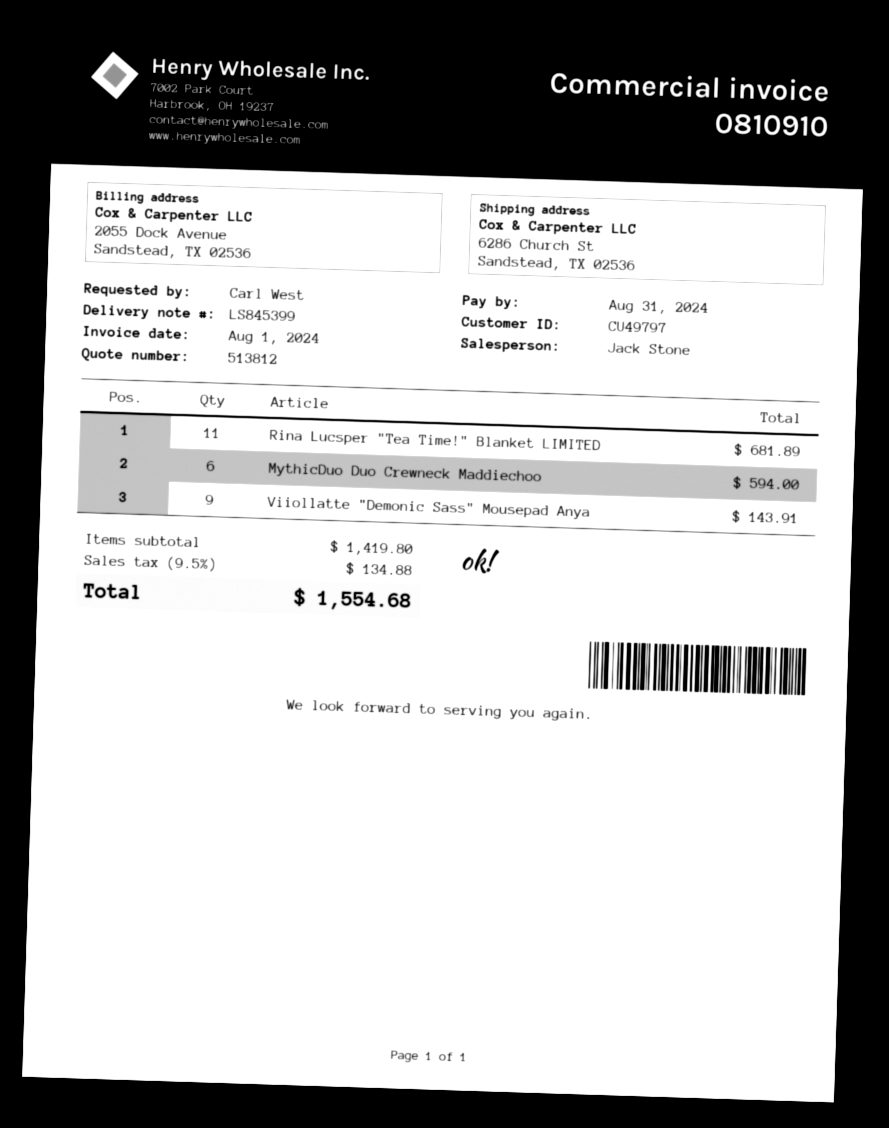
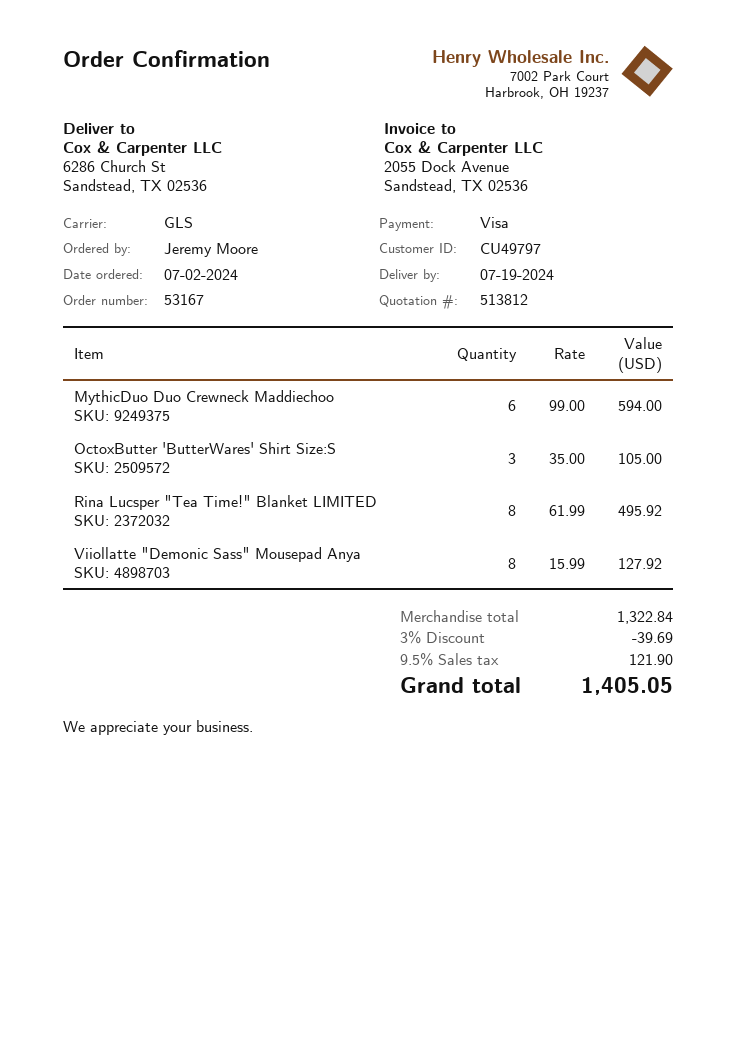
ordered by: Carl West -> Jeremy Moore
Rina Lucsper "Tea Time!" Blanket LIMITED: 11 for 681.89 -> 8 for 495.92
Viiollatte "Demonic Sass" Mousepad Anya: 9 for 143.91 -> 8 for 127.92
OctoxButter 'ButterWares' Shirt Size:S: none -> 3 for 105.00
subtotal: 1419.80 -> 1322.84
discount: none -> 3% = 39.69
tax: 9.5% = 134.88 -> 9.5% = 121.90
total: 1554.68 -> 1405.05

